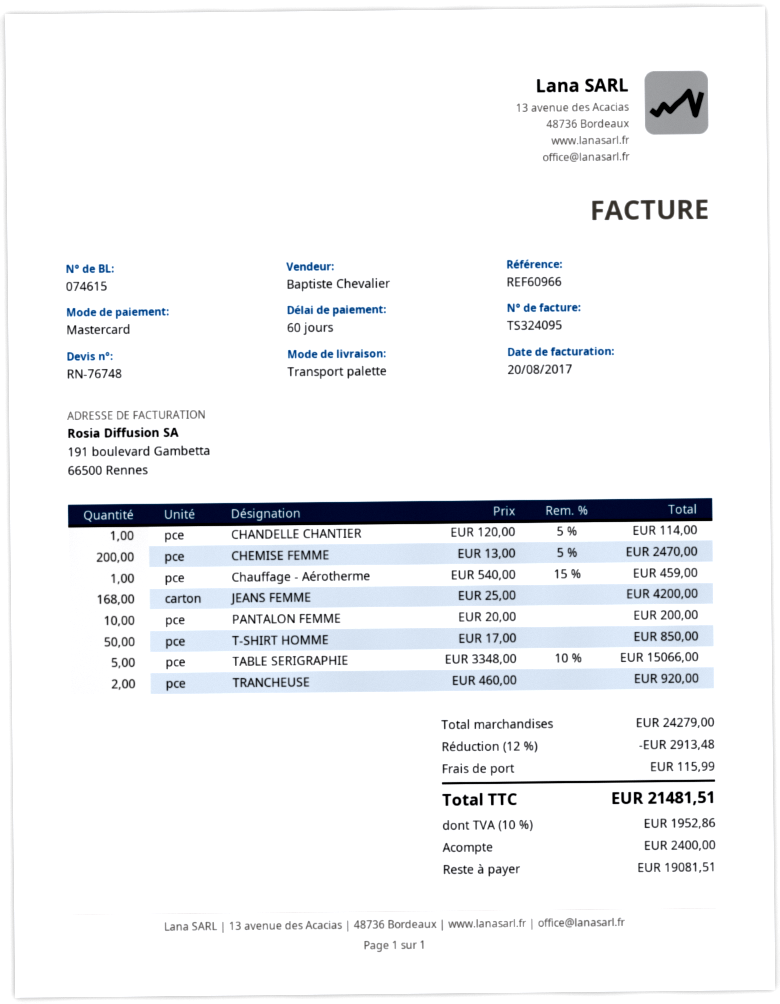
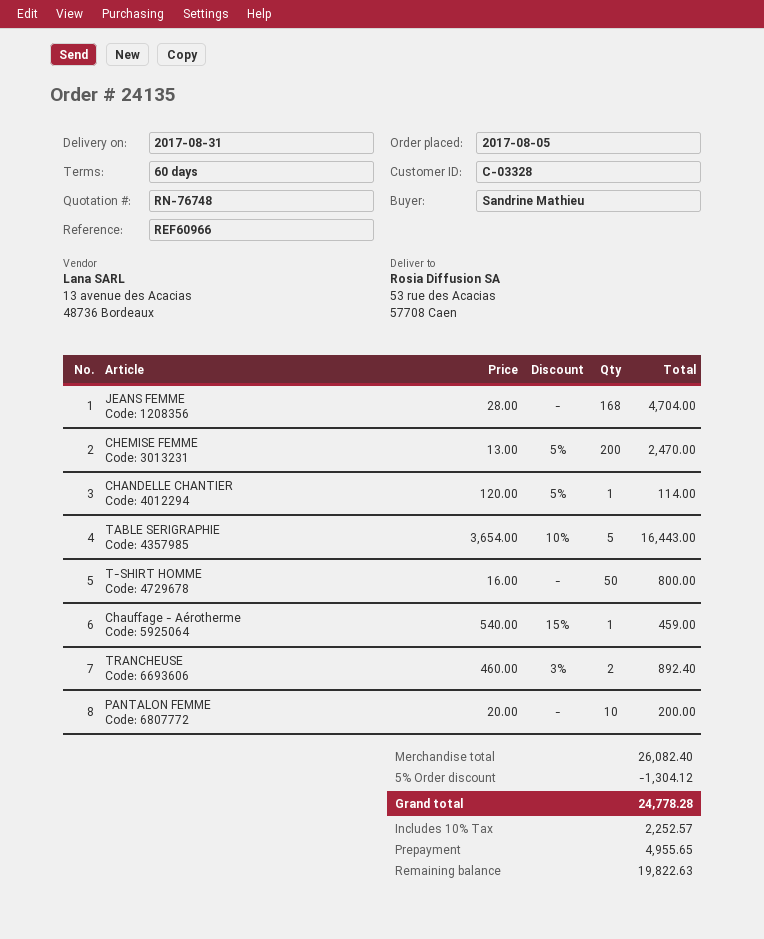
JEANS FEMME: 168 x 25.00 = 4200.00 -> 168 x 28.00 = 4704.00
T-SHIRT HOMME: 50 x 17.00 = 850.00 -> 50 x 16.00 = 800.00
TABLE SERIGRAPHIE: 5 x 3348.00 - 10% = 15066.00 -> 5 x 3654.00 - 10% = 16443.00
TRANCHEUSE: 2 x 460.00 = 920.00 -> 2 x 460.00 - 3% = 892.40
subtotal: 24279.00 -> 26082.40
discount: 12% = 2913.48 -> 5% = 1304.12
shipping: 115.99 -> none
tax: 10% = 1952.86 -> 10% = 2252.57
total: 21481.51 -> 24778.28
deposit: 2400.00 -> 4955.65
balance: 19081.51 -> 19822.63

